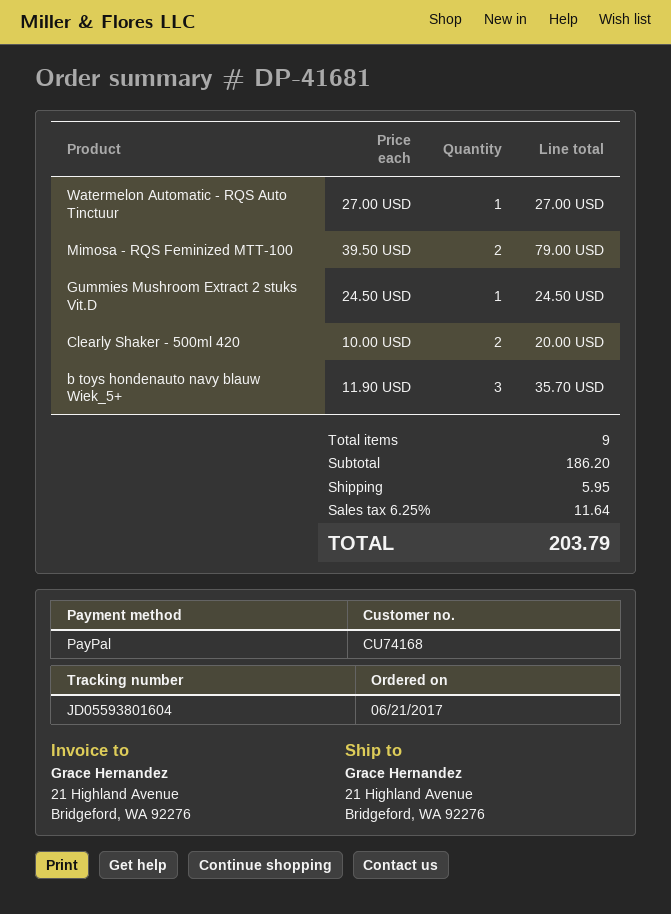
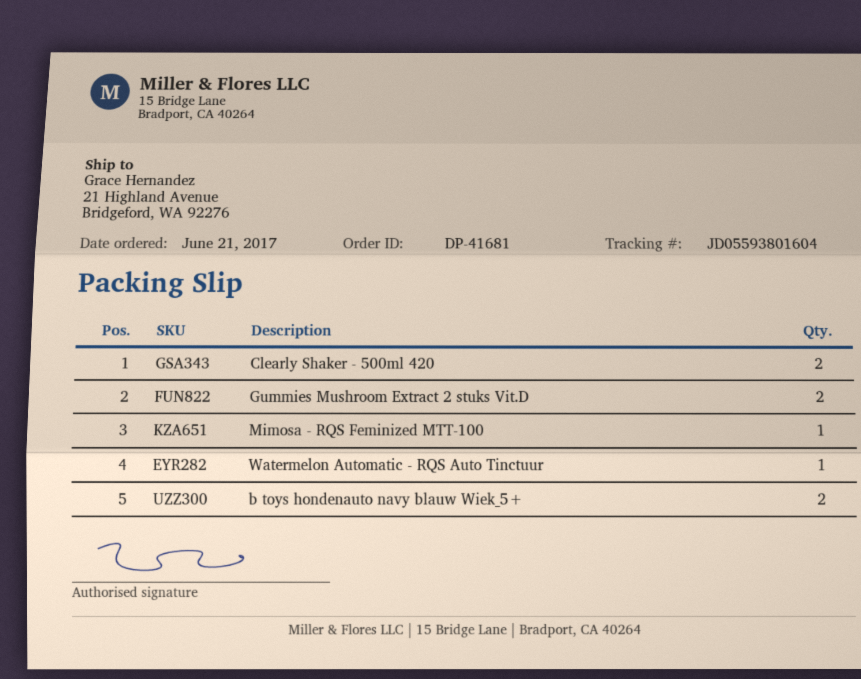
Mimosa - RQS Feminized MTT-100: 2 -> 1
Gummies Mushroom Extract 2 stuks Vit.D: 1 -> 2
b toys hondenauto navy blauw Wiek_5+: 3 -> 2

